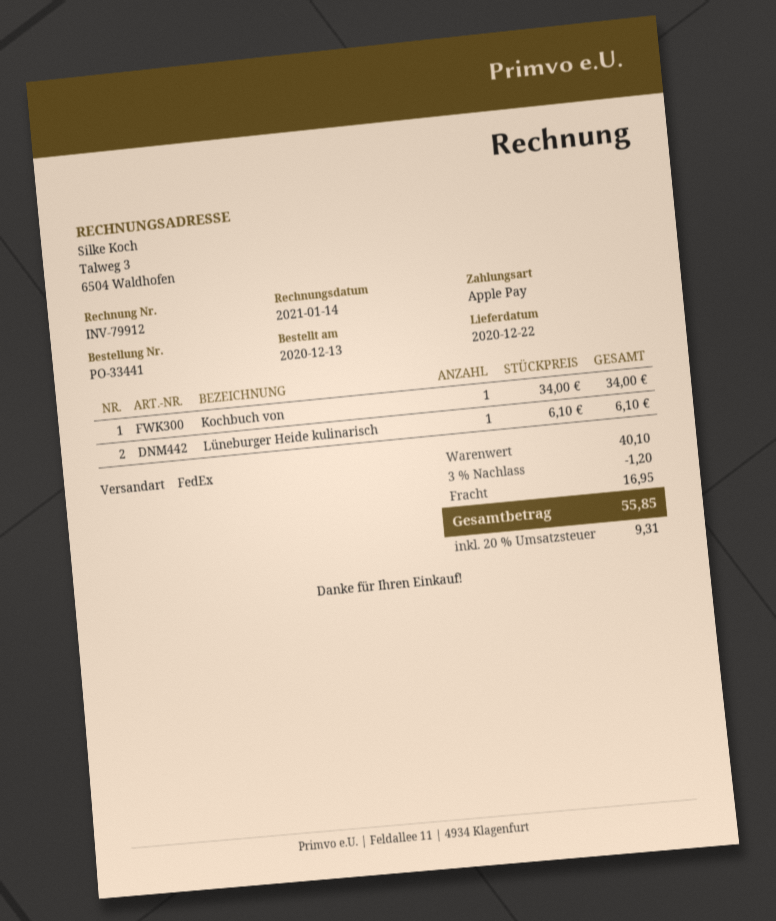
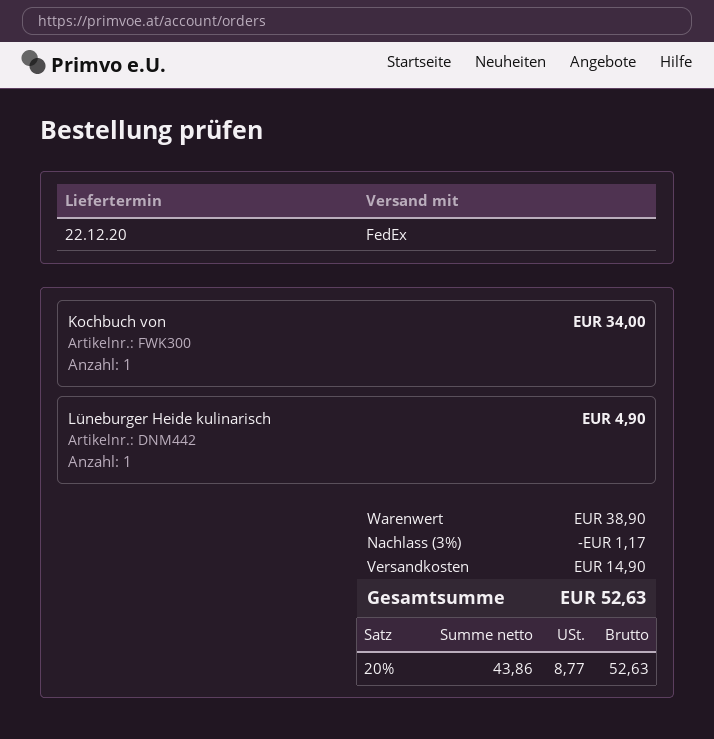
Lüneburger Heide kulinarisch: 1 for 6.10 -> 1 for 4.90
subtotal: 40.10 -> 38.90
discount: 3% = 1.20 -> 3% = 1.17
shipping: 16.95 -> 14.90
tax: 20% = 9.31 -> 20% = 8.77
total: 55.85 -> 52.63

